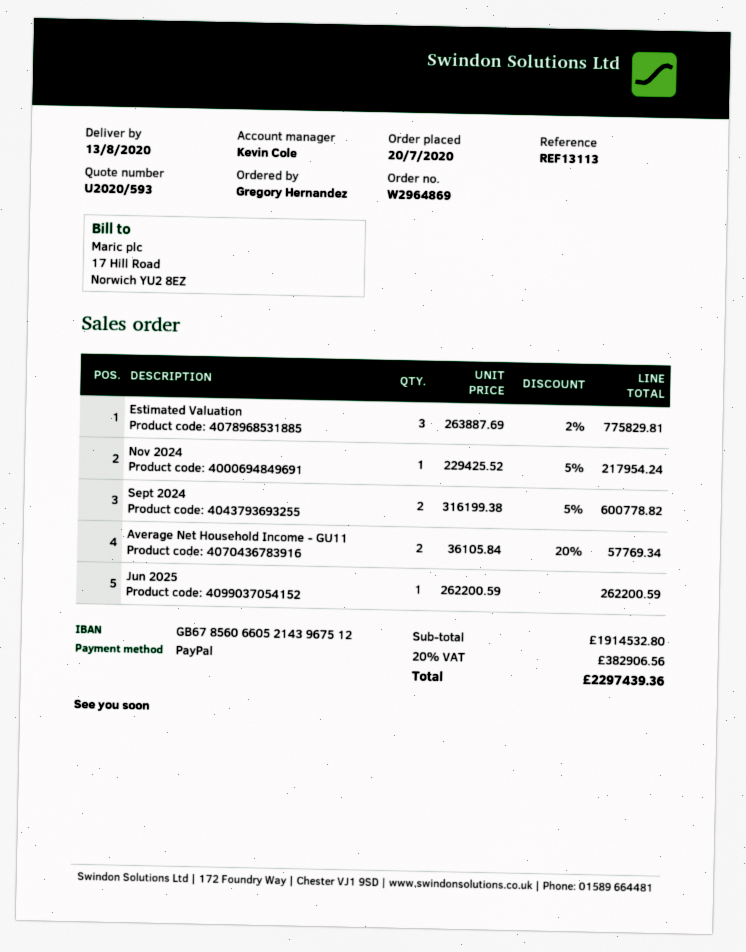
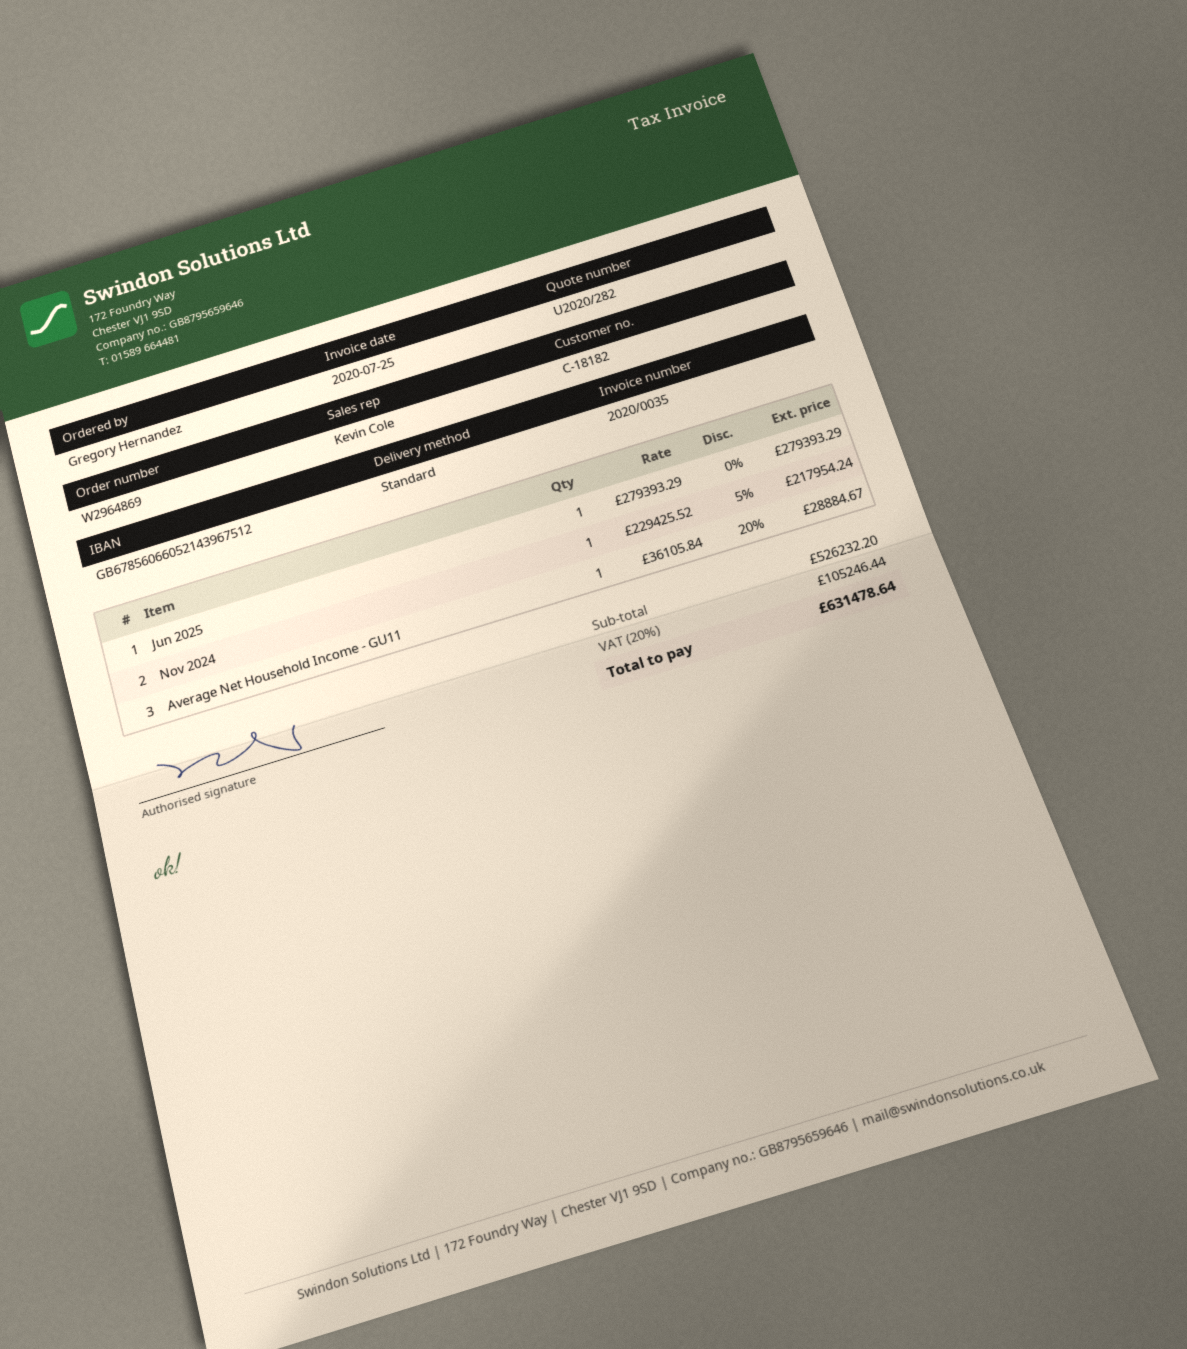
quote number: U2020/593 -> U2020/282
Estimated Valuation: 3 x 263887.69 - 2% = 775829.81 -> none
Sept 2024: 2 x 316199.38 - 5% = 600778.82 -> none
Average Net Household Income - GU11: 2 x 36105.84 - 20% = 57769.34 -> 1 x 36105.84 - 20% = 28884.67
Jun 2025: 1 x 262200.59 = 262200.59 -> 1 x 279393.29 = 279393.29
subtotal: 1914532.80 -> 526232.20
tax: 20% = 382906.56 -> 20% = 105246.44
total: 2297439.36 -> 631478.64

